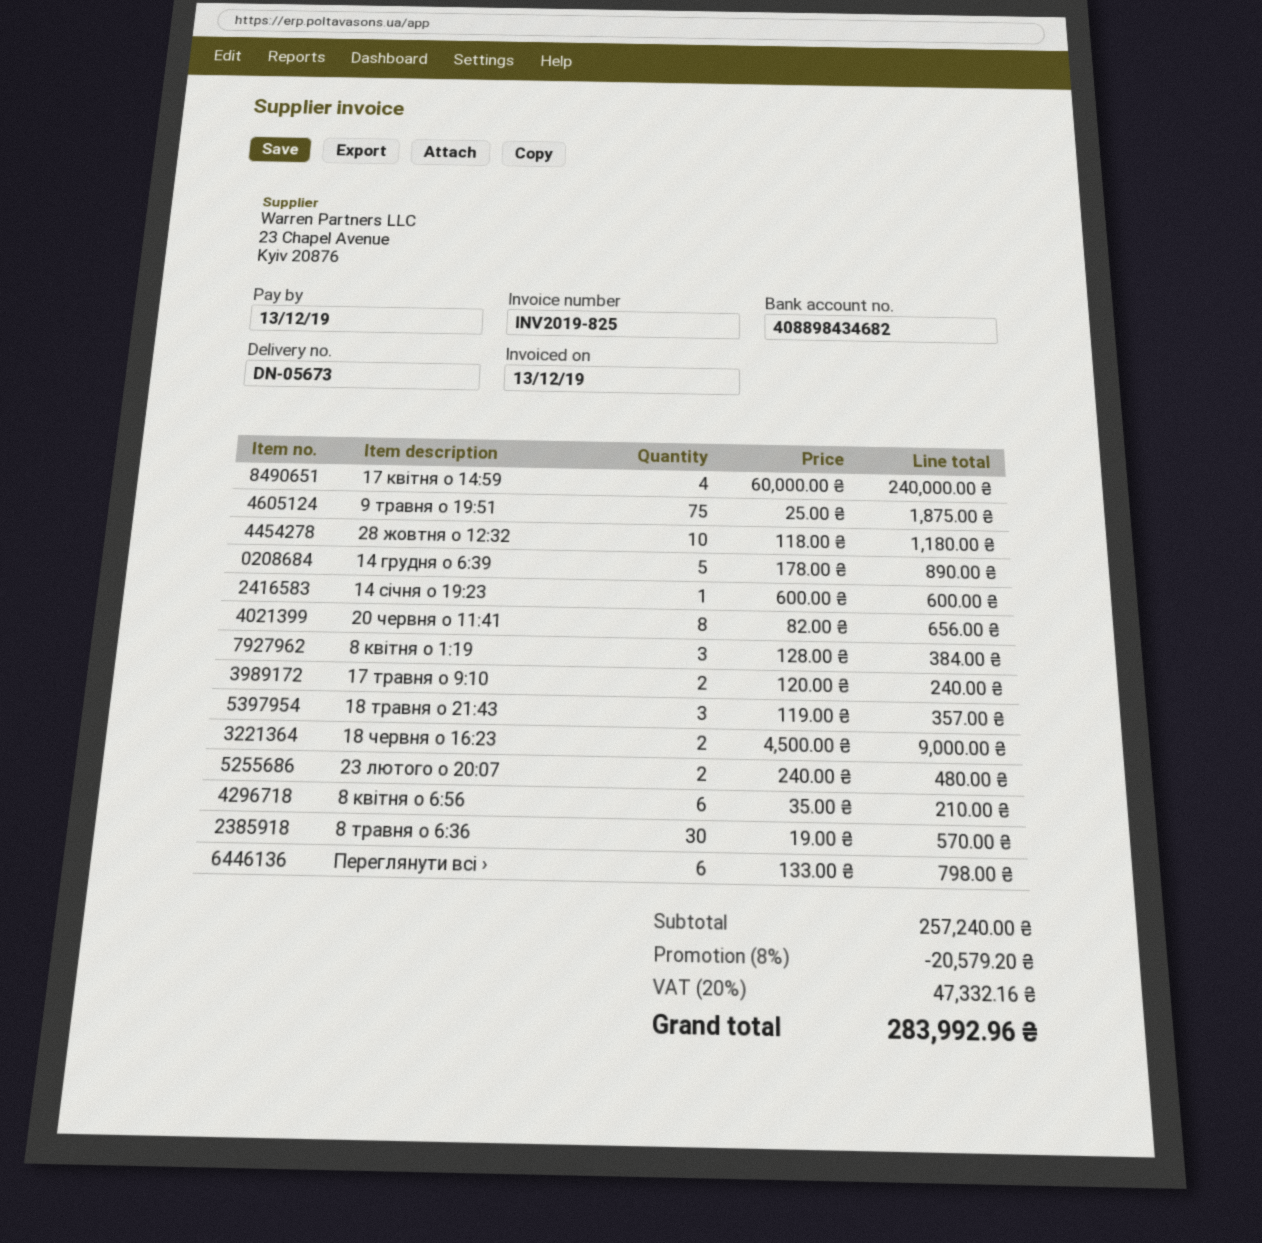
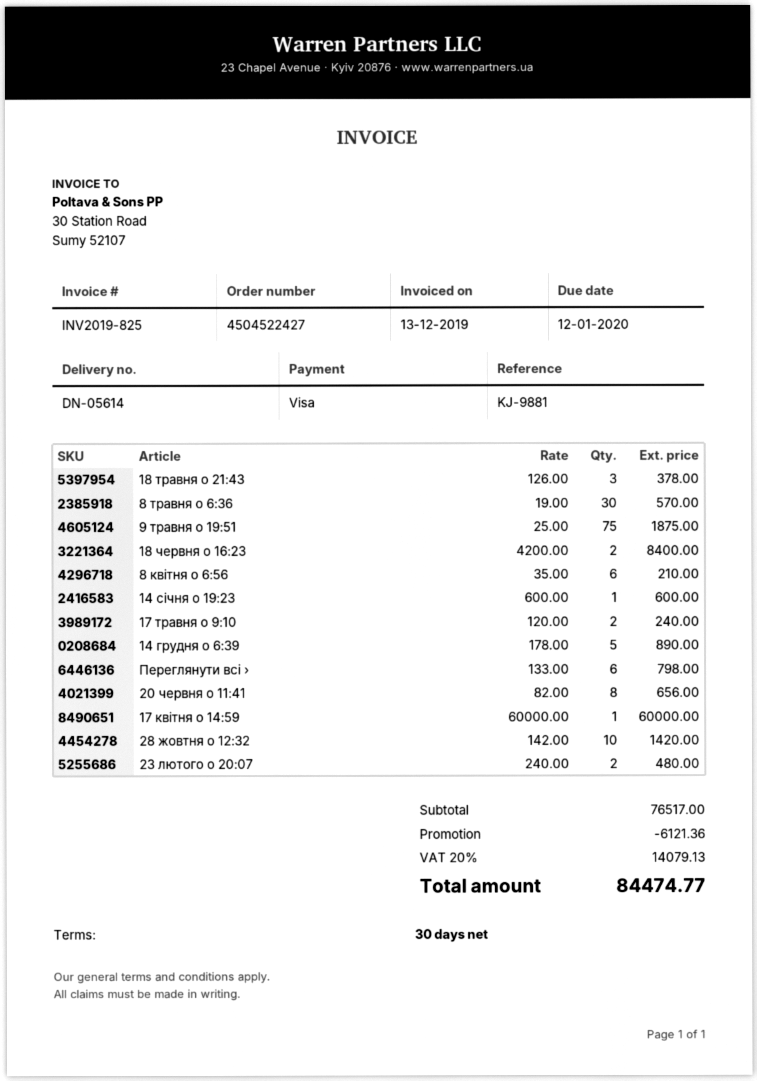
delivery note number: DN-05673 -> DN-05614
due date: 2019-12-13 -> 2020-01-12
17 квітня о 14:59: 4 x 60000.00 = 240000.00 -> 1 x 60000.00 = 60000.00
28 жовтня о 12:32: 10 x 118.00 = 1180.00 -> 10 x 142.00 = 1420.00
8 квітня о 1:19: 3 x 128.00 = 384.00 -> none
18 травня о 21:43: 3 x 119.00 = 357.00 -> 3 x 126.00 = 378.00
18 червня о 16:23: 2 x 4500.00 = 9000.00 -> 2 x 4200.00 = 8400.00
subtotal: 257240.00 -> 76517.00
discount: 20579.20 -> 6121.36
tax: 20% = 47332.16 -> 20% = 14079.13
total: 283992.96 -> 84474.77

